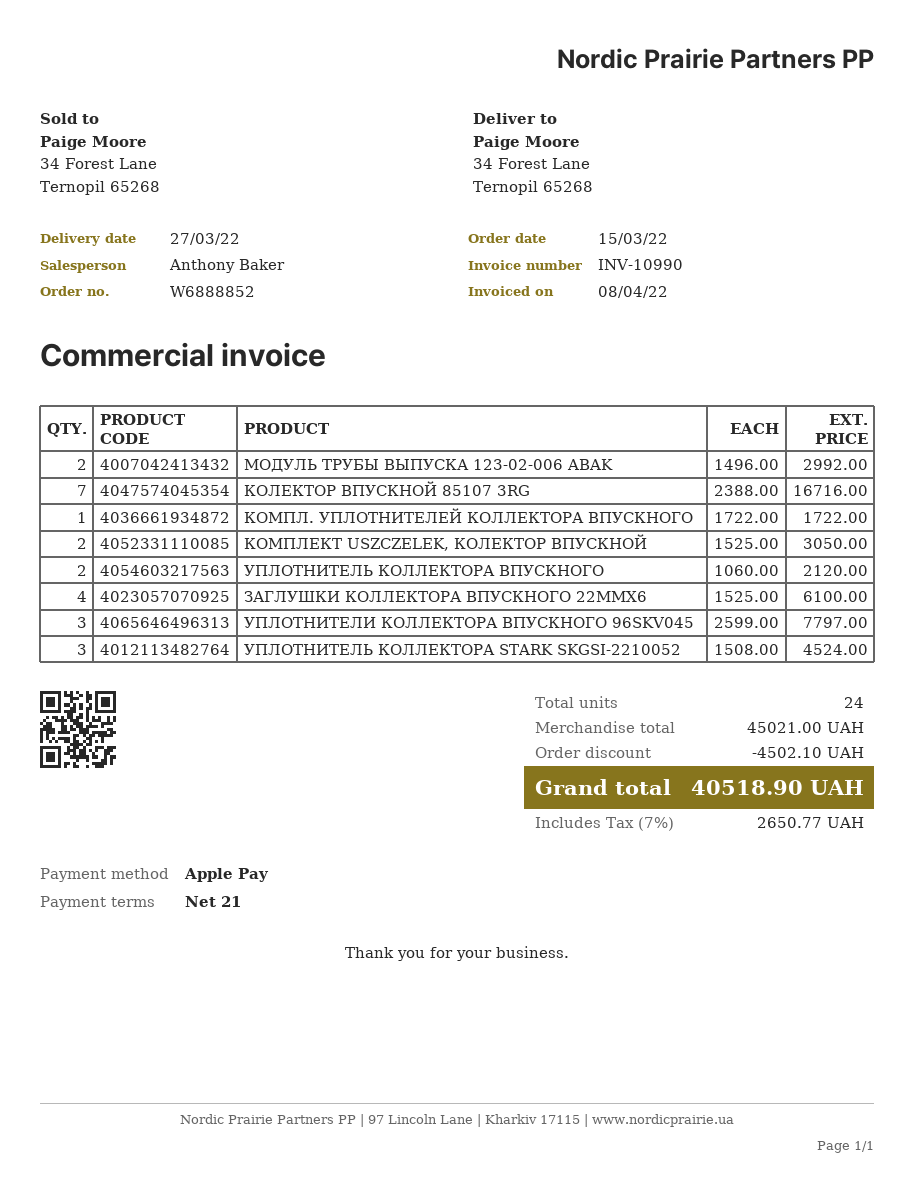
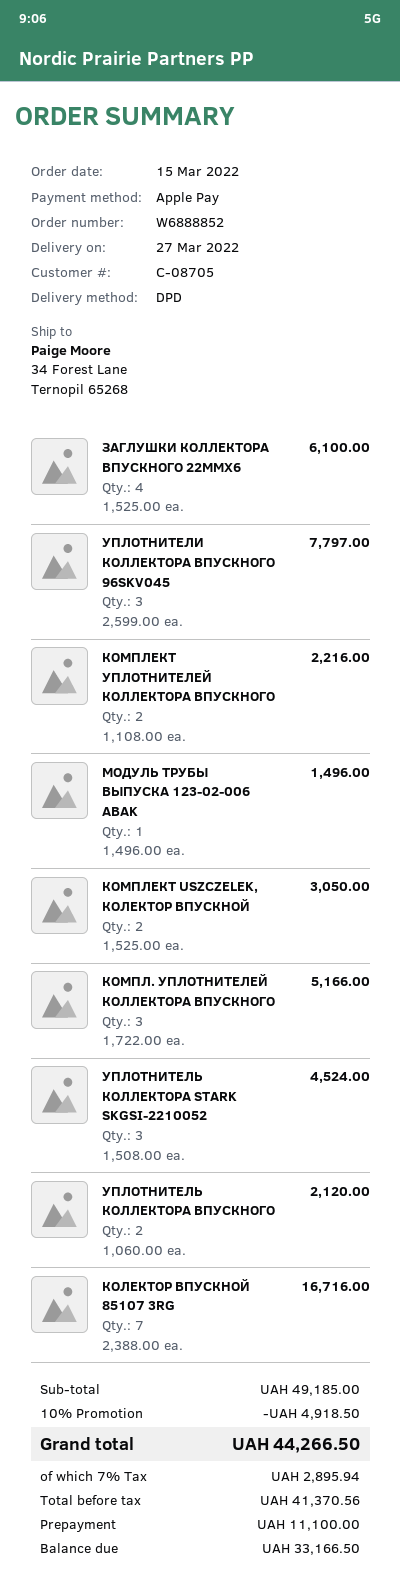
МОДУЛЬ ТРУБЫ ВЫПУСКА 123-02-006 ABAK: 2 x 1496.00 = 2992.00 -> 1 x 1496.00 = 1496.00
КОМПЛ. УПЛОТНИТЕЛЕЙ КОЛЛЕКТОРА ВПУСКНОГО: 1 x 1722.00 = 1722.00 -> 3 x 1722.00 = 5166.00
КОМПЛЕКТ УПЛОТНИТЕЛЕЙ КОЛЛЕКТОРА ВПУСКНОГО: none -> 2 x 1108.00 = 2216.00
subtotal: 45021.00 -> 49185.00
discount: 4502.10 -> 4918.50
tax: 7% = 2650.77 -> 7% = 2895.94
total: 40518.90 -> 44266.50

